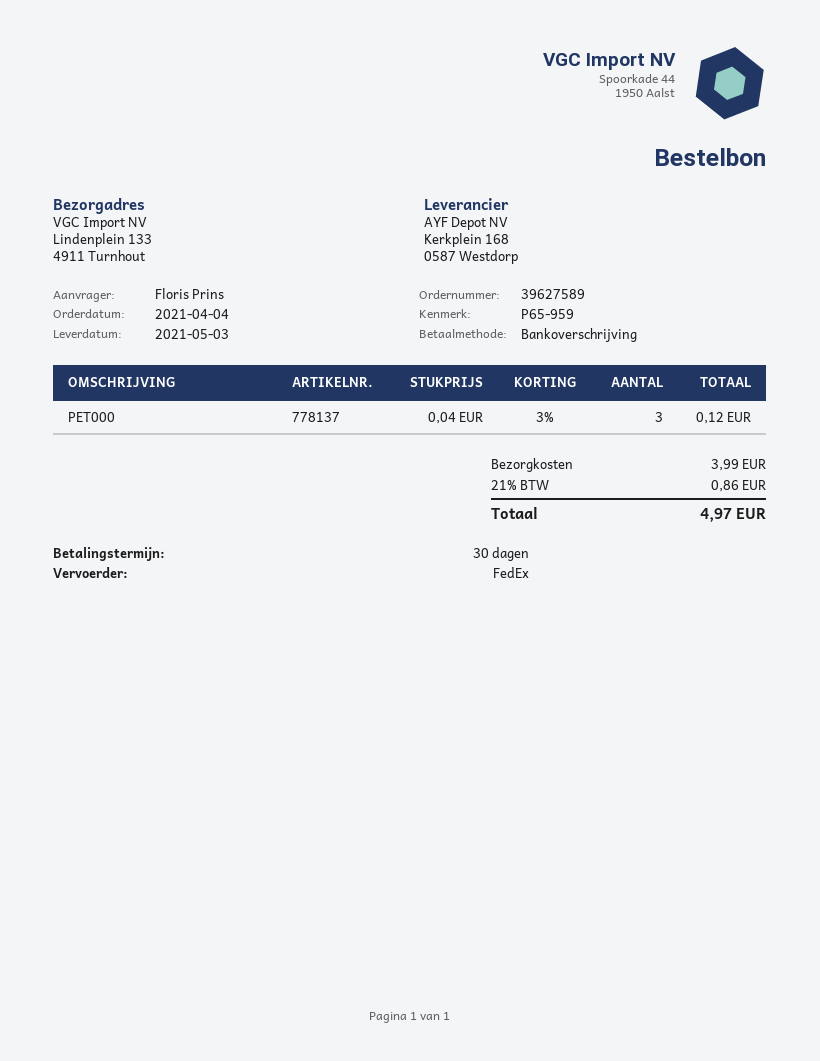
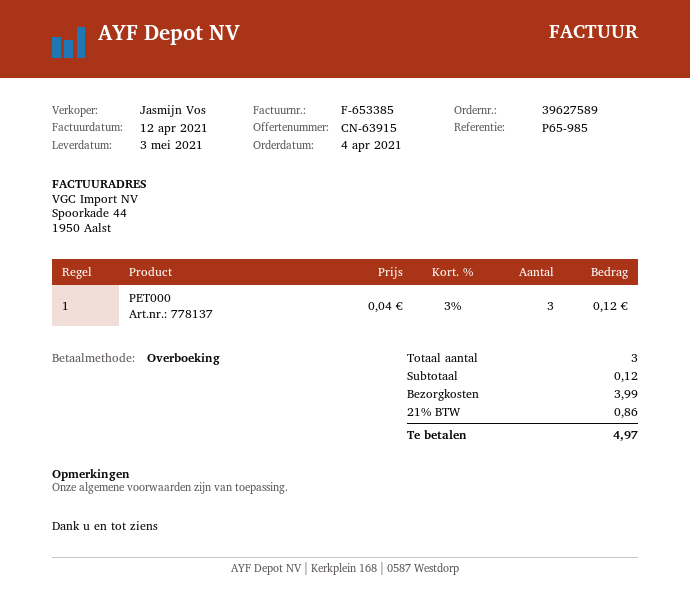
reference: P65-959 -> P65-985

